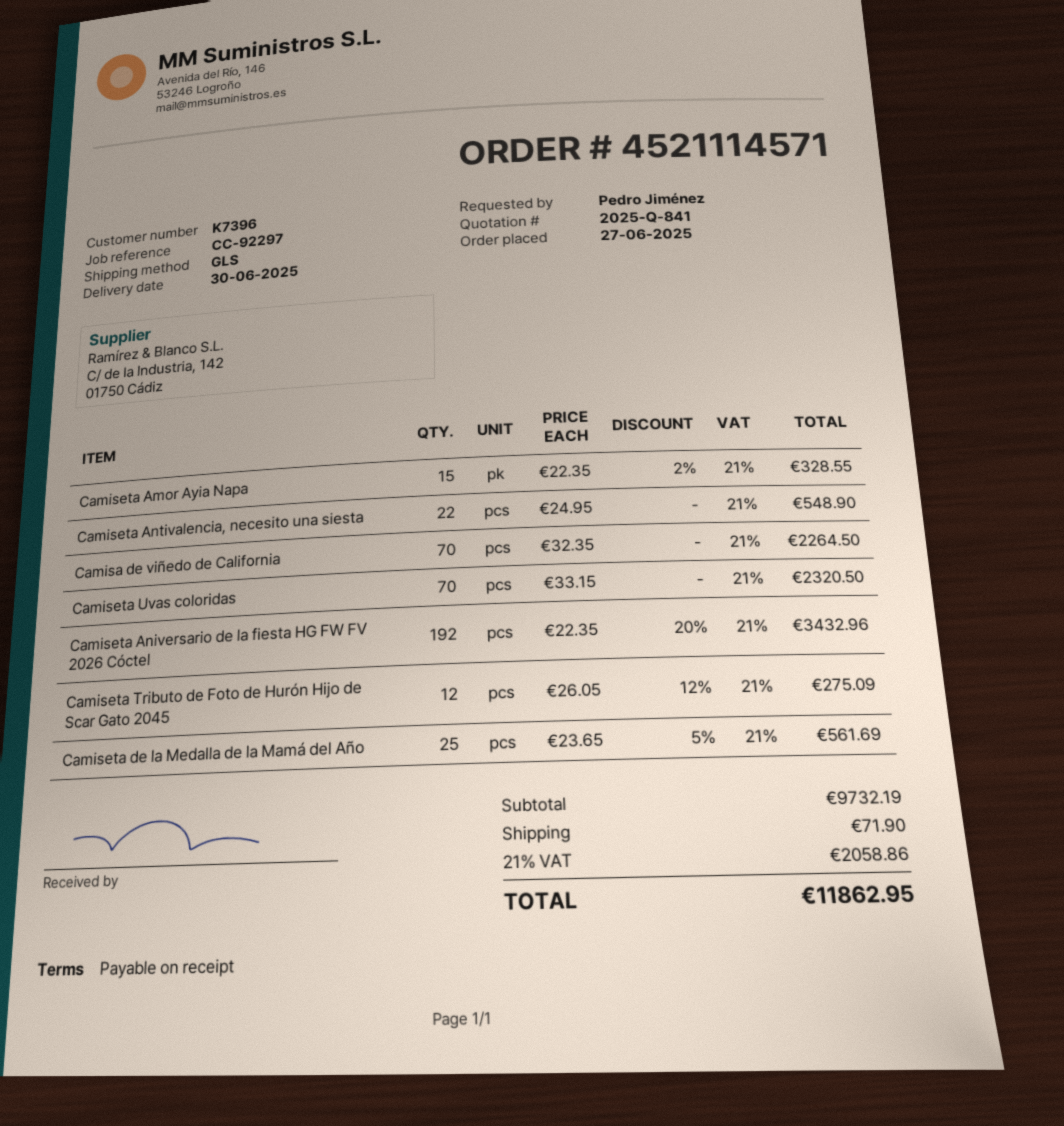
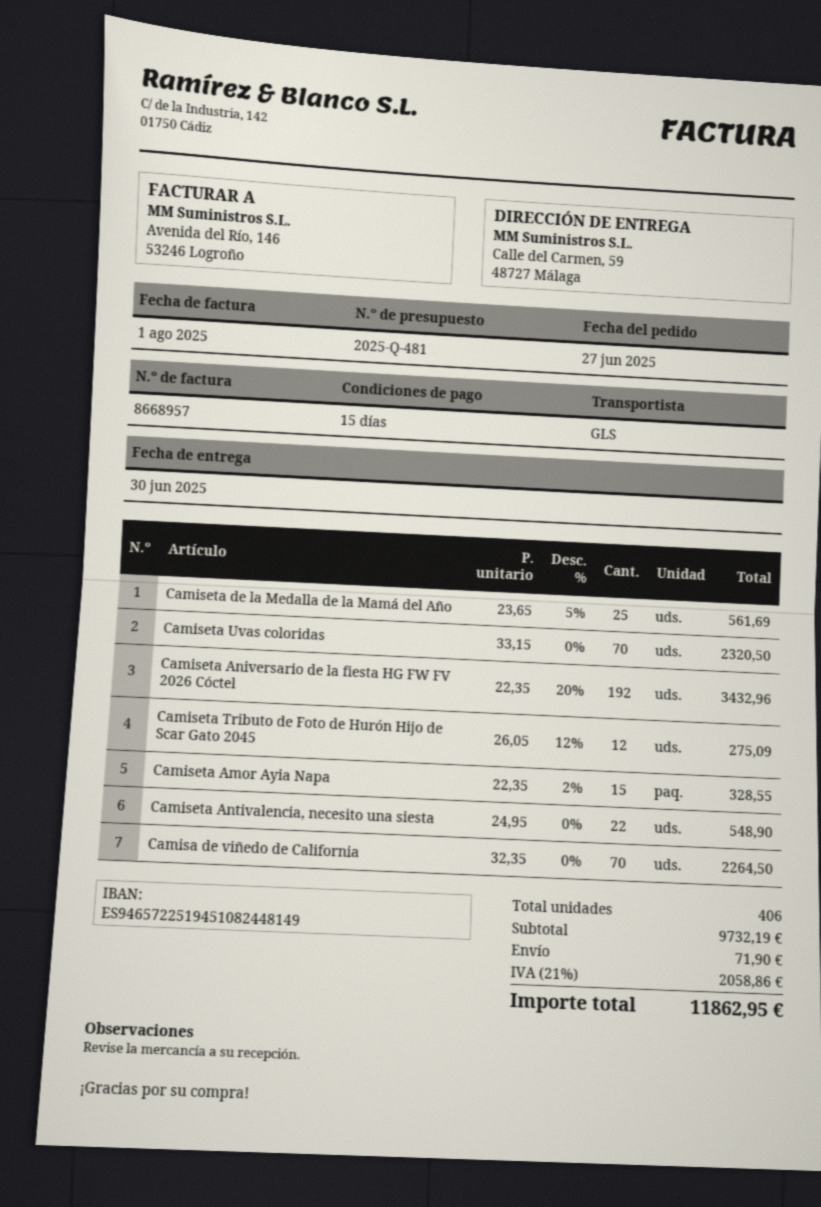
quote number: 2025-Q-841 -> 2025-Q-481
payment terms: on receipt -> 15 days

